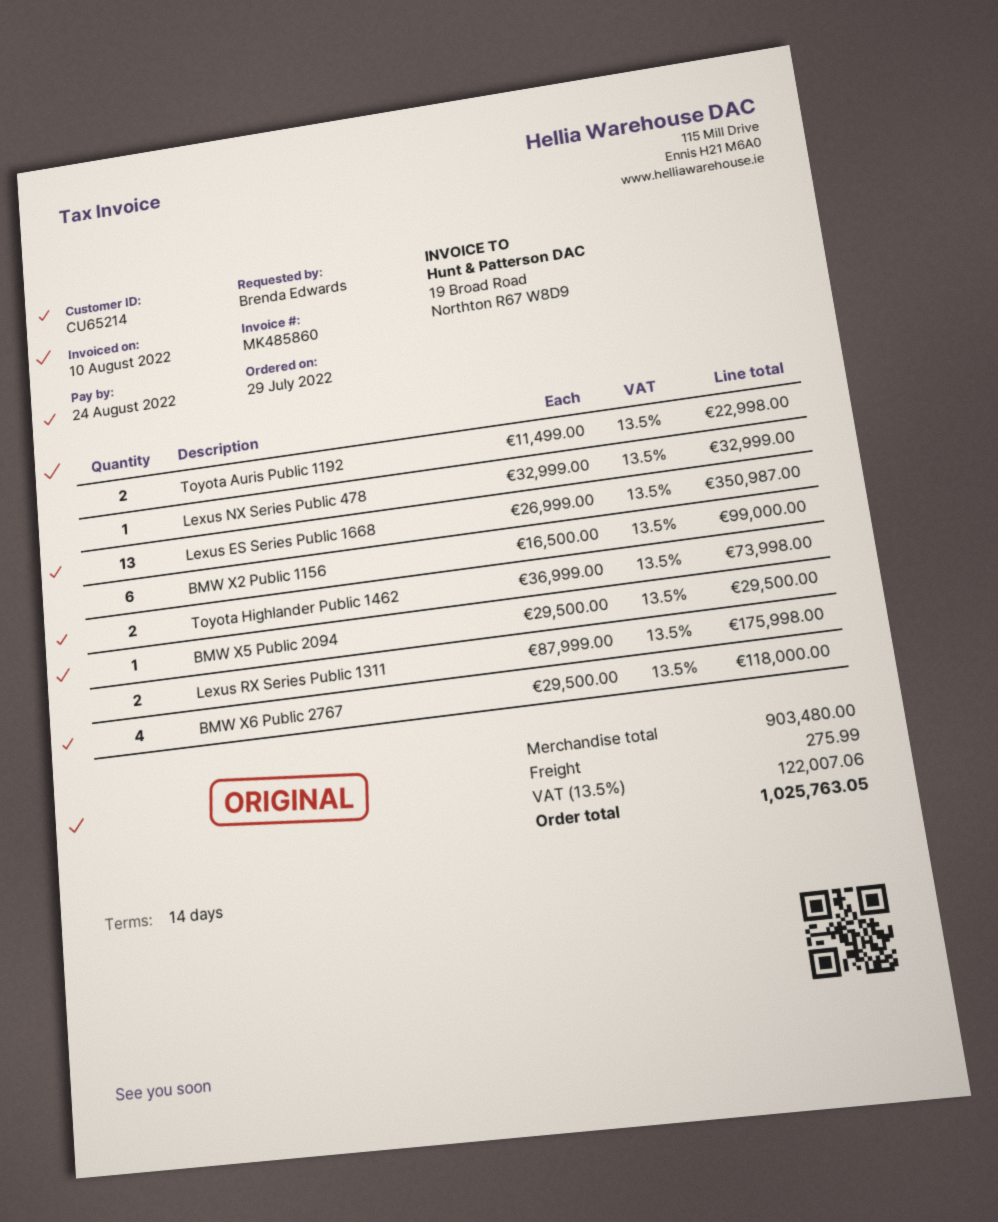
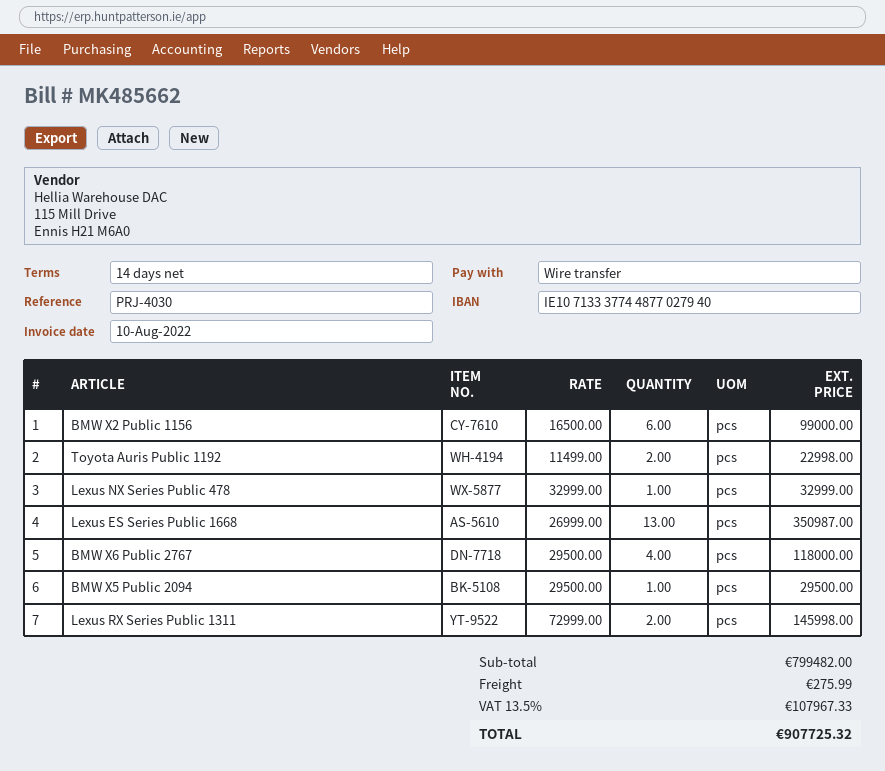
invoice number: MK485860 -> MK485662
Toyota Highlander Public 1462: 2 x 36999.00 = 73998.00 -> none
Lexus RX Series Public 1311: 2 x 87999.00 = 175998.00 -> 2 x 72999.00 = 145998.00
subtotal: 903480.00 -> 799482.00
tax: 13.5% = 122007.06 -> 13.5% = 107967.33
total: 1025763.05 -> 907725.32

